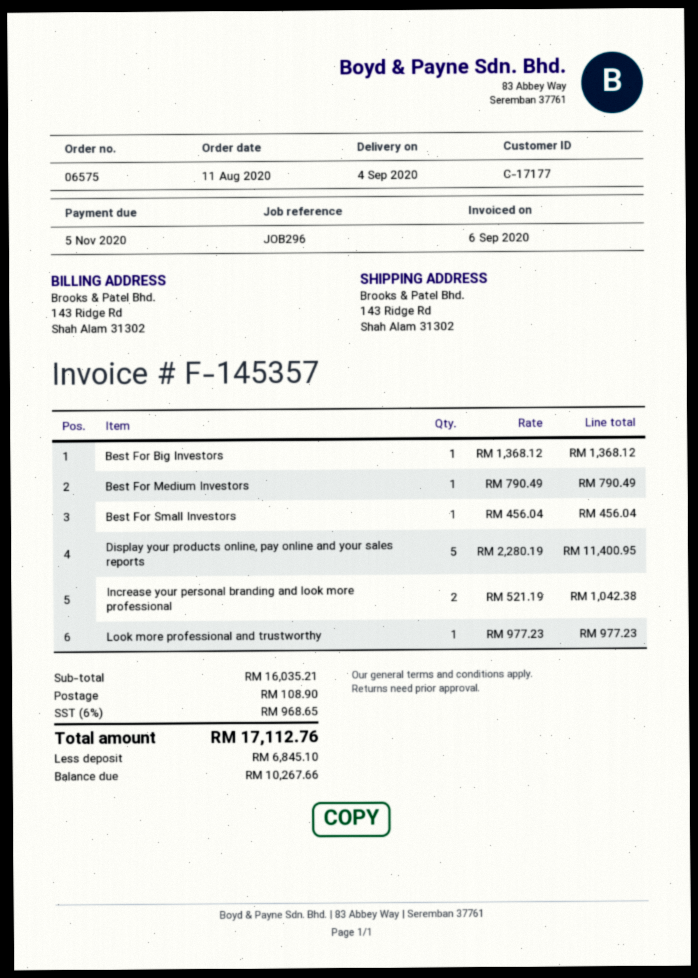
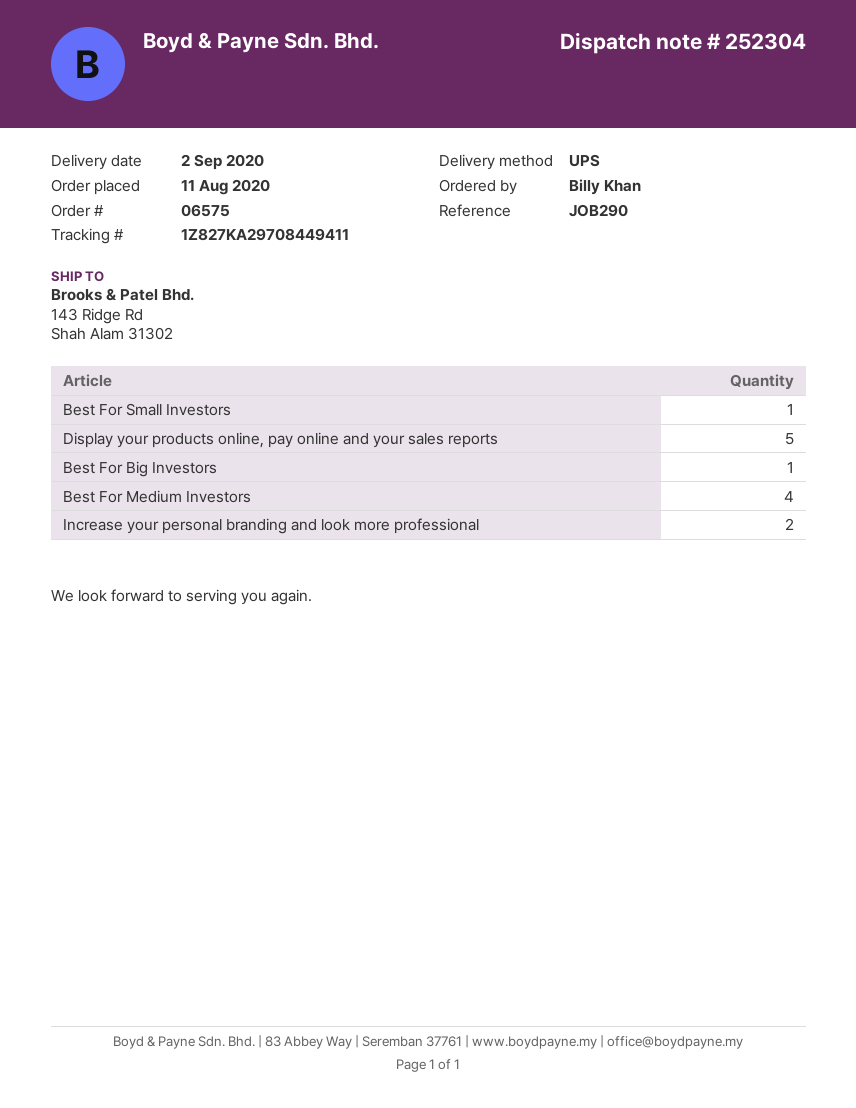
delivery date: 2020-09-04 -> 2020-09-02
reference: JOB296 -> JOB290
Best For Medium Investors: 1 -> 4
Look more professional and trustworthy: 1 -> none

